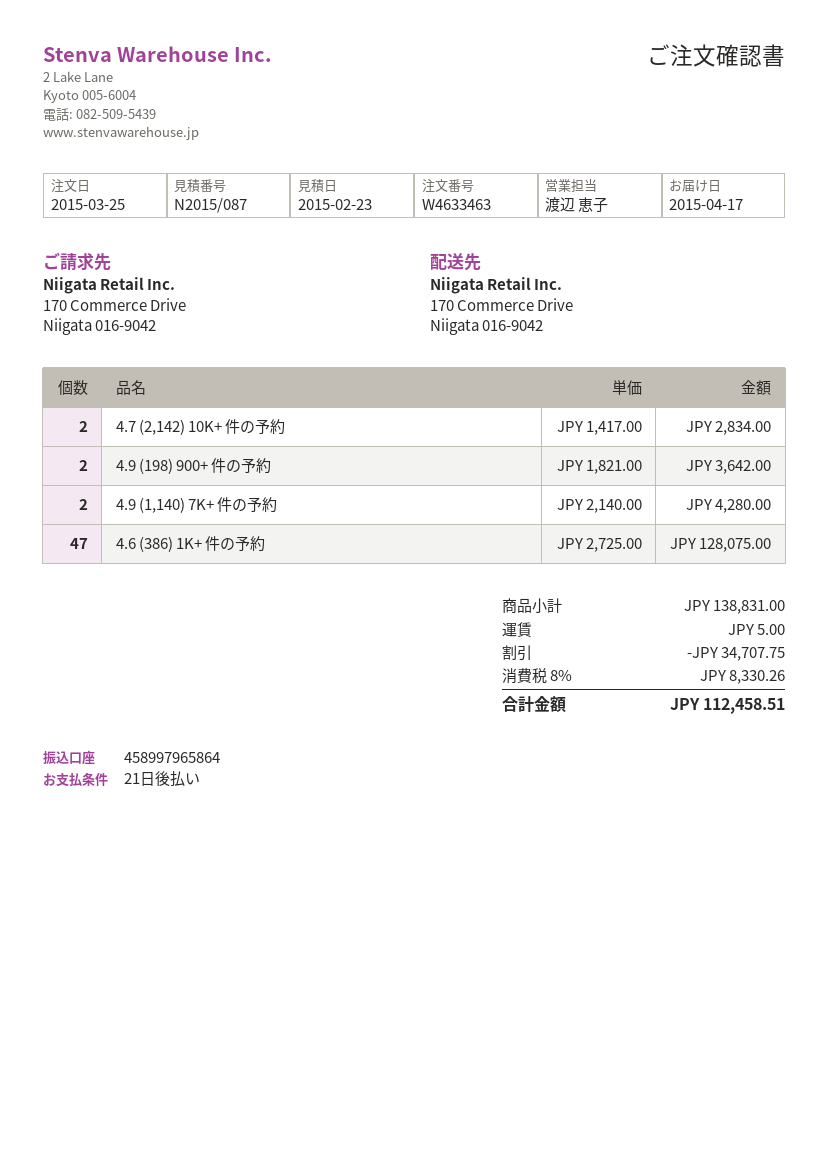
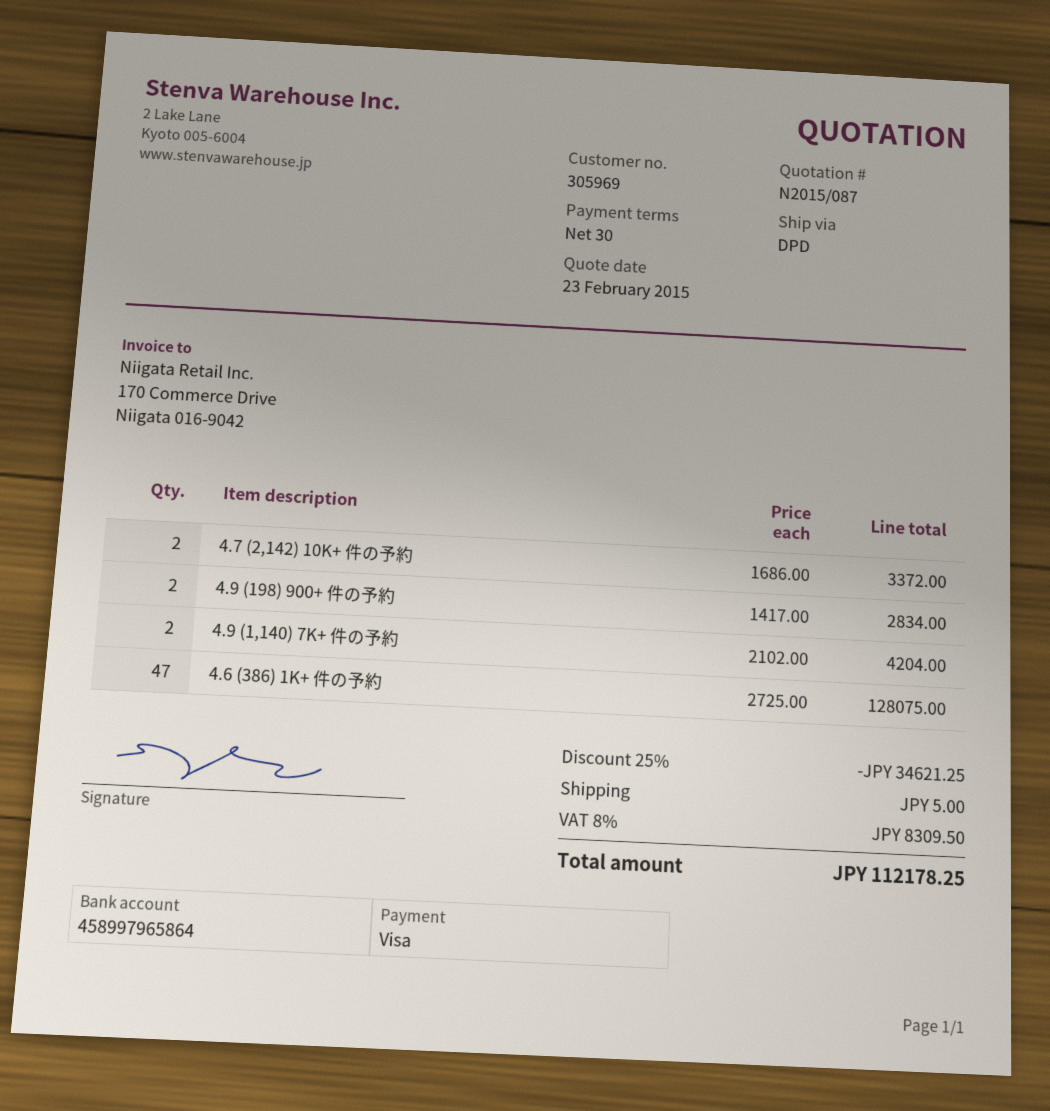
payment terms: 21 days -> 30 days
4.7 (2,142) 10K+ 件の予約: 2 x 1417.00 = 2834.00 -> 2 x 1686.00 = 3372.00
4.9 (198) 900+ 件の予約: 2 x 1821.00 = 3642.00 -> 2 x 1417.00 = 2834.00
4.9 (1,140) 7K+ 件の予約: 2 x 2140.00 = 4280.00 -> 2 x 2102.00 = 4204.00
discount: 34707.75 -> 34621.25
tax: 8% = 8330.26 -> 8% = 8309.50
total: 112458.51 -> 112178.25

